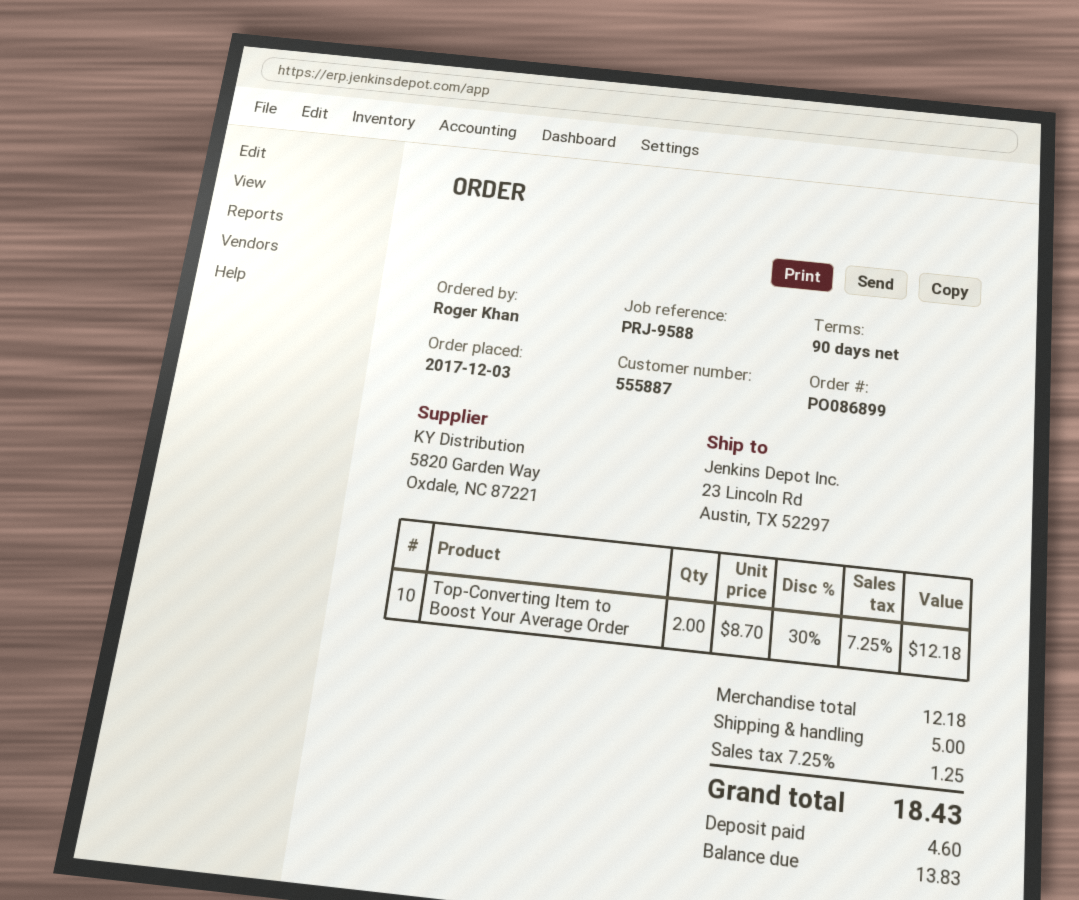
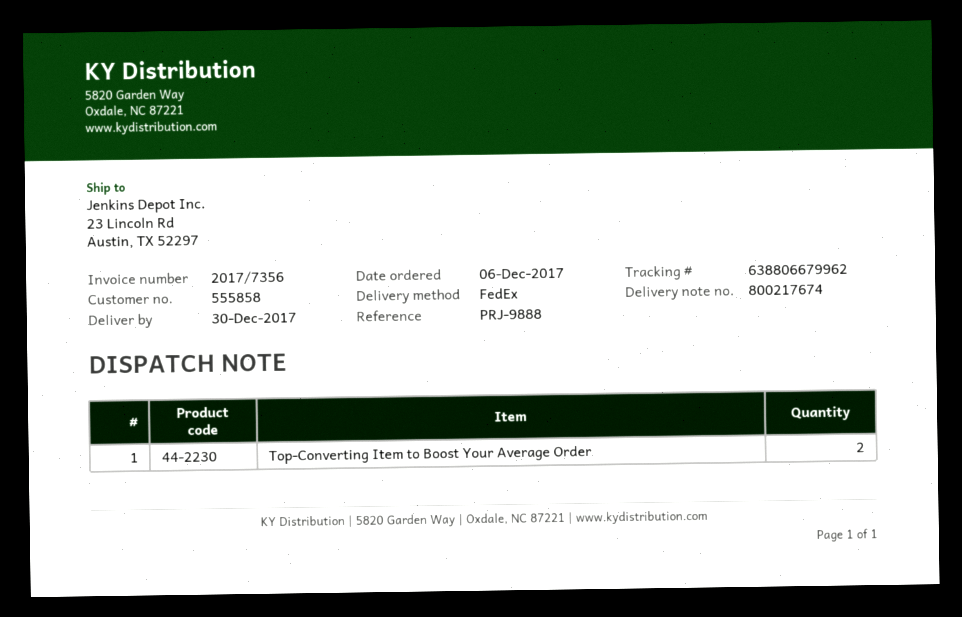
order date: 2017-12-03 -> 2017-12-06
customer number: 555887 -> 555858
reference: PRJ-9588 -> PRJ-9888

